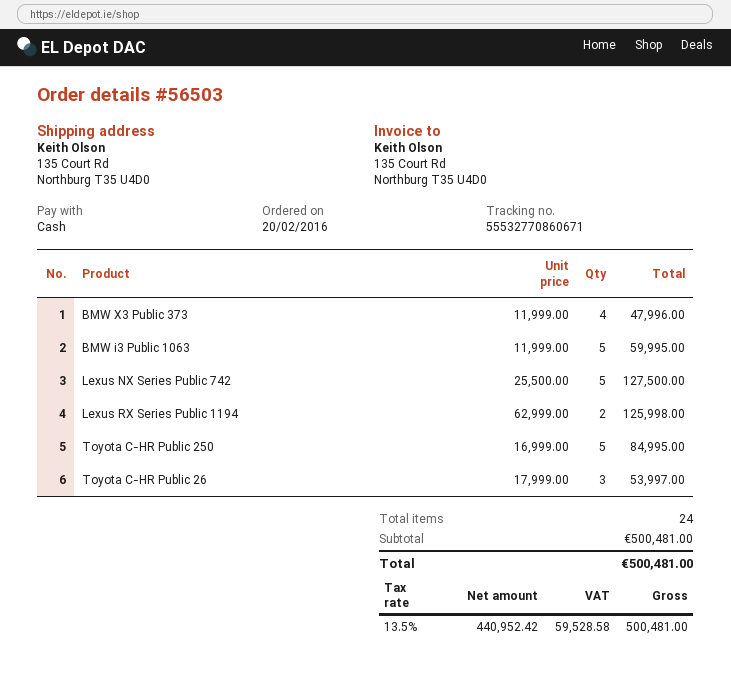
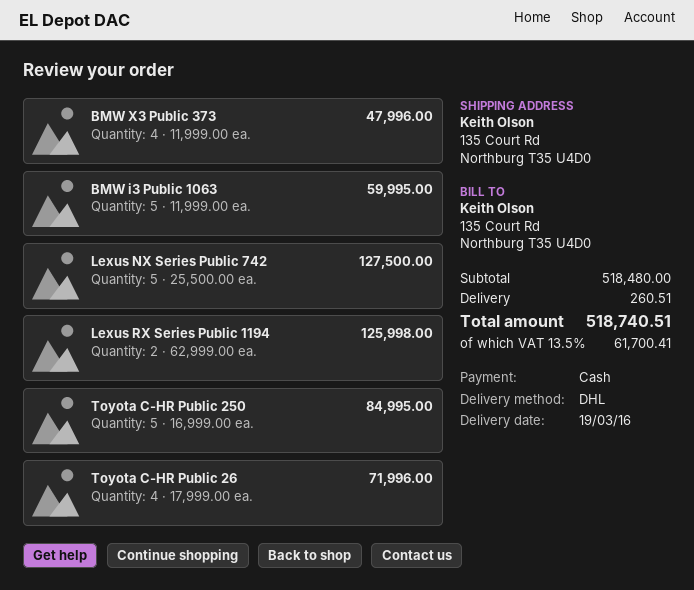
Toyota C-HR Public 26: 3 x 17999.00 = 53997.00 -> 4 x 17999.00 = 71996.00
subtotal: 500481.00 -> 518480.00
shipping: none -> 260.51
tax: 13.5% = 59528.58 -> 13.5% = 61700.41
total: 500481.00 -> 518740.51

